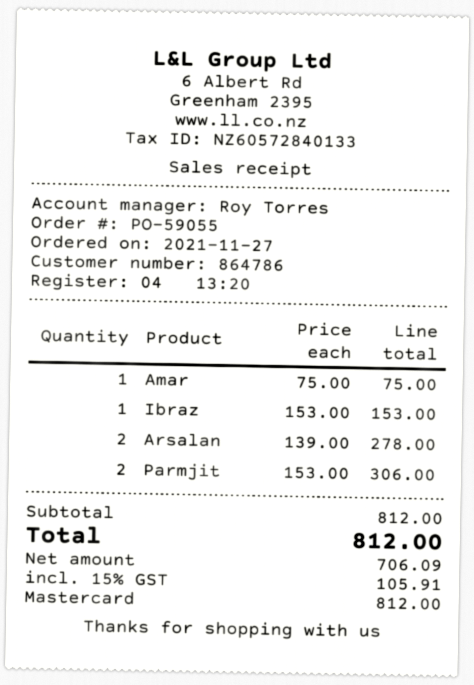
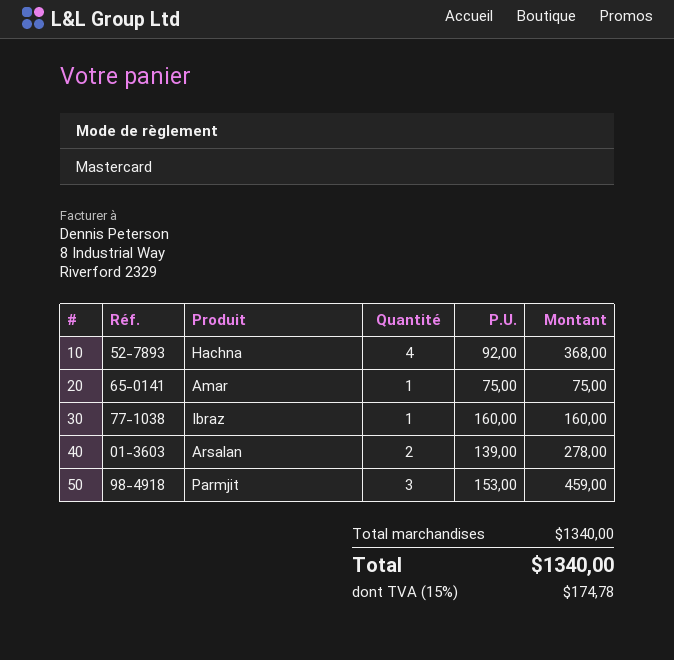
Ibraz: 1 x 153.00 = 153.00 -> 1 x 160.00 = 160.00
Parmjit: 2 x 153.00 = 306.00 -> 3 x 153.00 = 459.00
Hachna: none -> 4 x 92.00 = 368.00
subtotal: 812.00 -> 1340.00
tax: 15% = 105.91 -> 15% = 174.78
total: 812.00 -> 1340.00

